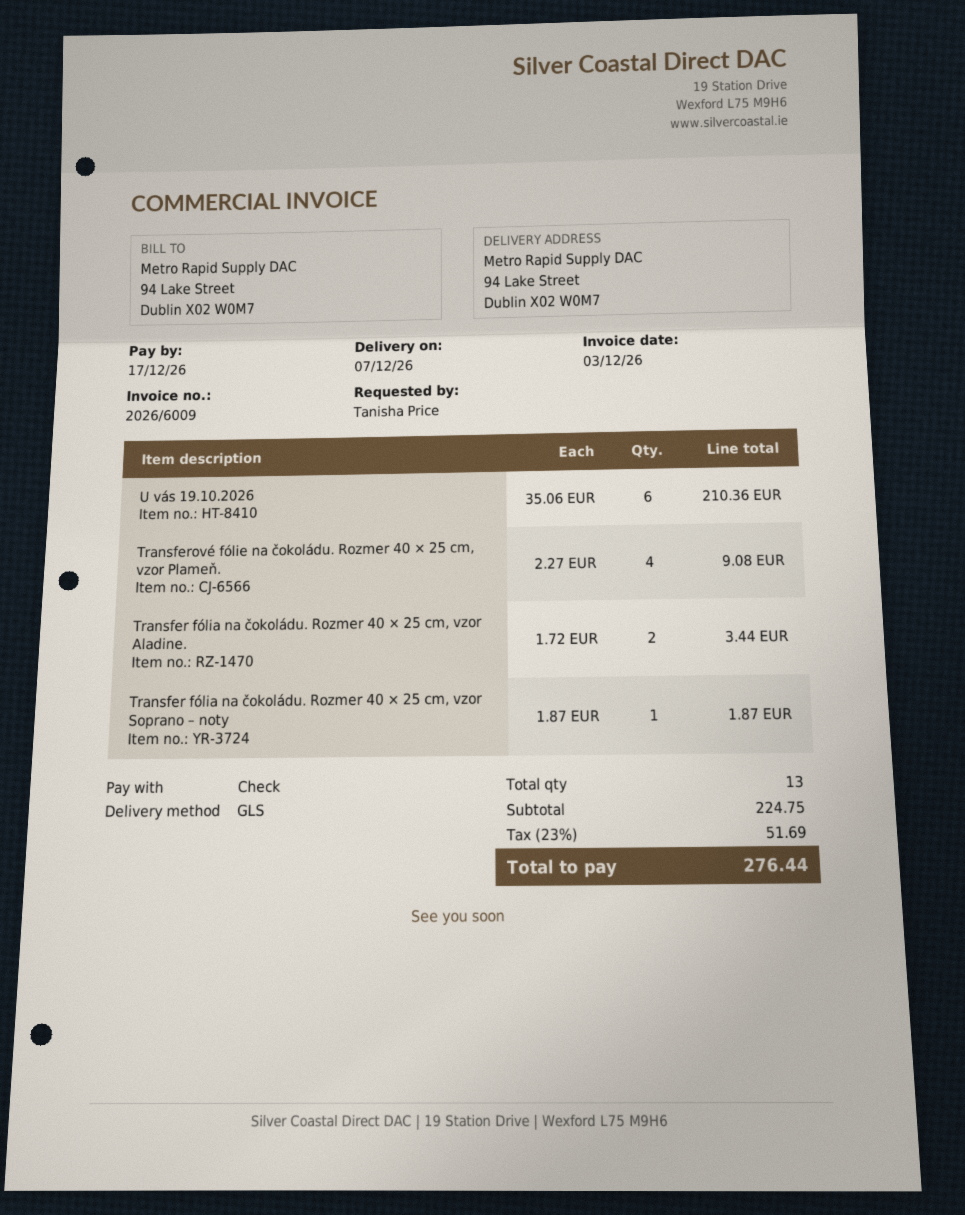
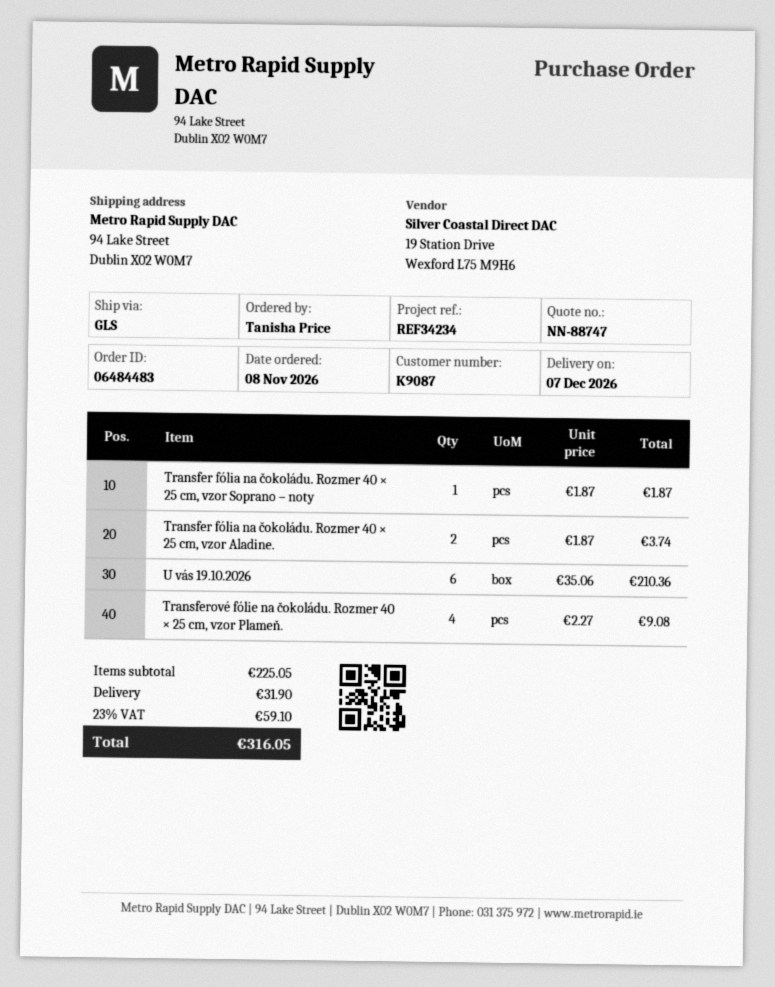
Transfer fólia na čokoládu. Rozmer 40 × 25 cm, vzor Aladine.: 2 x 1.72 = 3.44 -> 2 x 1.87 = 3.74
subtotal: 224.75 -> 225.05
shipping: none -> 31.90
tax: 23% = 51.69 -> 23% = 59.10
total: 276.44 -> 316.05

